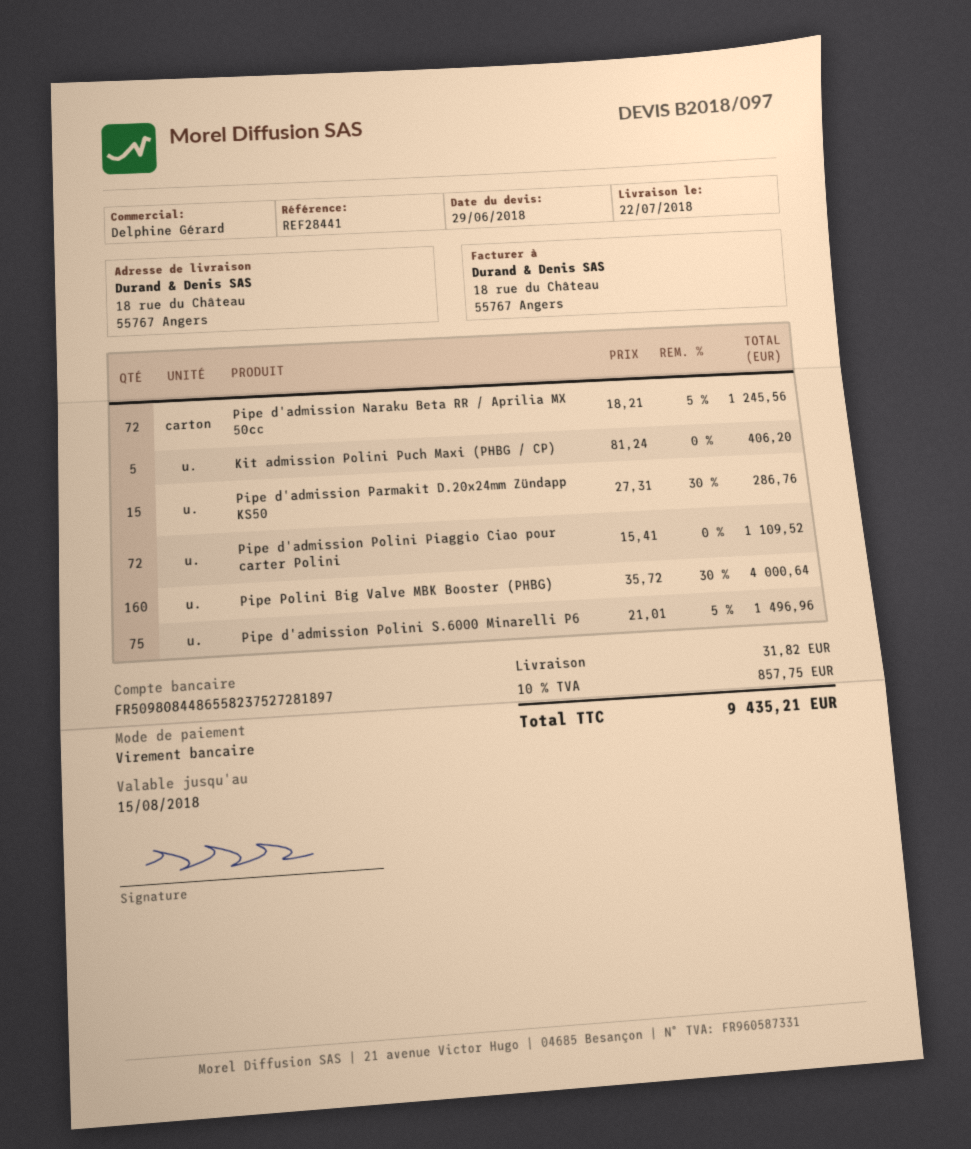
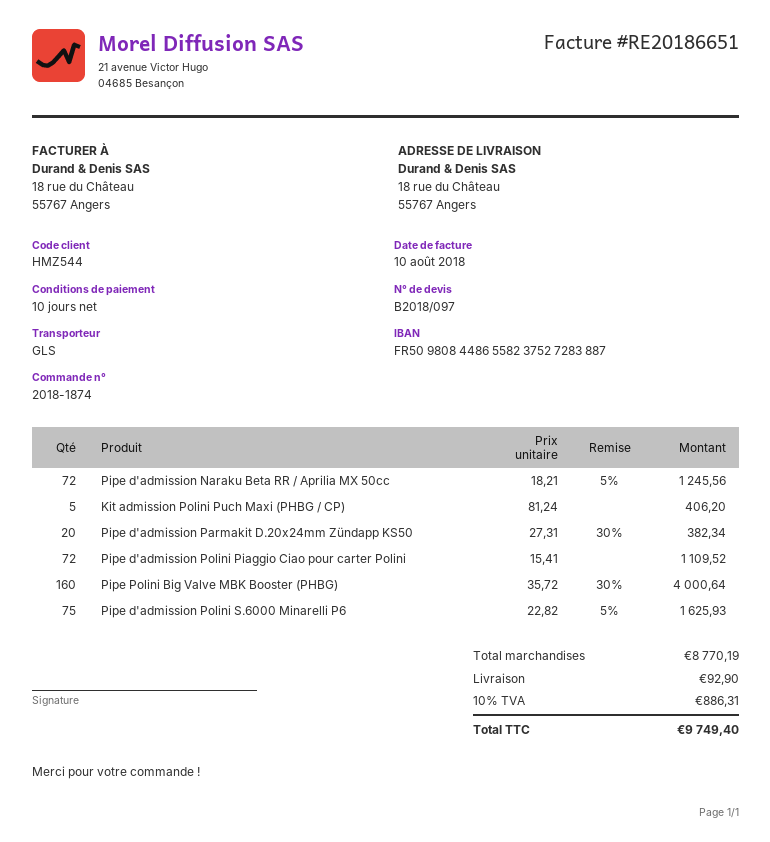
bank account: FR5098084486558237527281897 -> FR5098084486558237527283887
Pipe d'admission Parmakit D.20x24mm Zündapp KS50: 15 x 27.31 - 30% = 286.76 -> 20 x 27.31 - 30% = 382.34
Pipe d'admission Polini S.6000 Minarelli P6: 75 x 21.01 - 5% = 1496.96 -> 75 x 22.82 - 5% = 1625.93
shipping: 31.82 -> 92.90
tax: 10% = 857.75 -> 10% = 886.31
total: 9435.21 -> 9749.40

